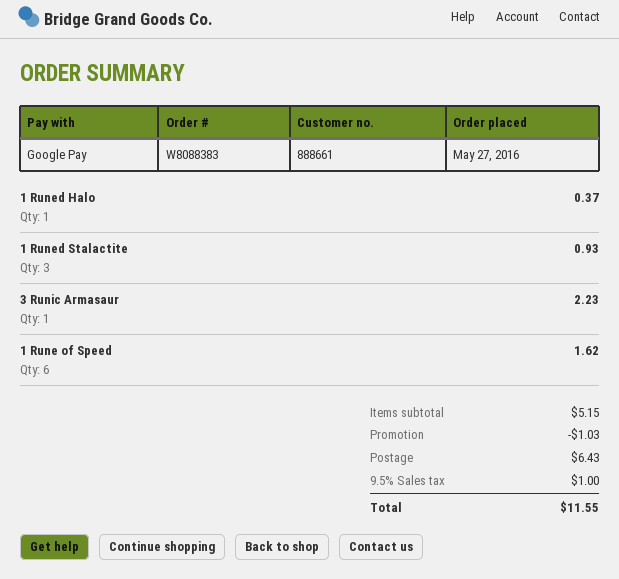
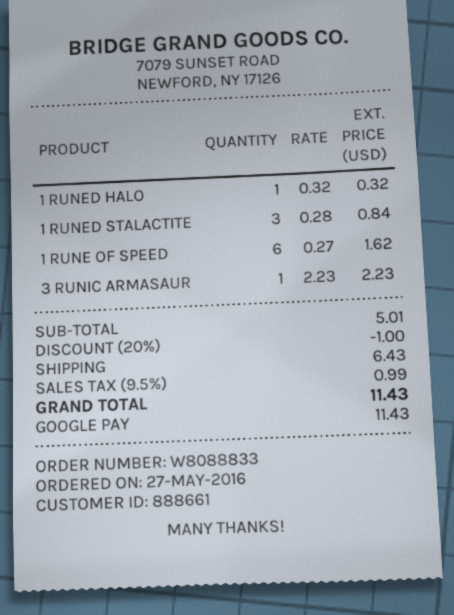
order number: W8088383 -> W8088833
1 Runed Halo: 1 for 0.37 -> 1 for 0.32
1 Runed Stalactite: 3 for 0.93 -> 3 for 0.84
subtotal: 5.15 -> 5.01
discount: 1.03 -> 1.00
tax: 9.5% = 1.00 -> 9.5% = 0.99
total: 11.55 -> 11.43

